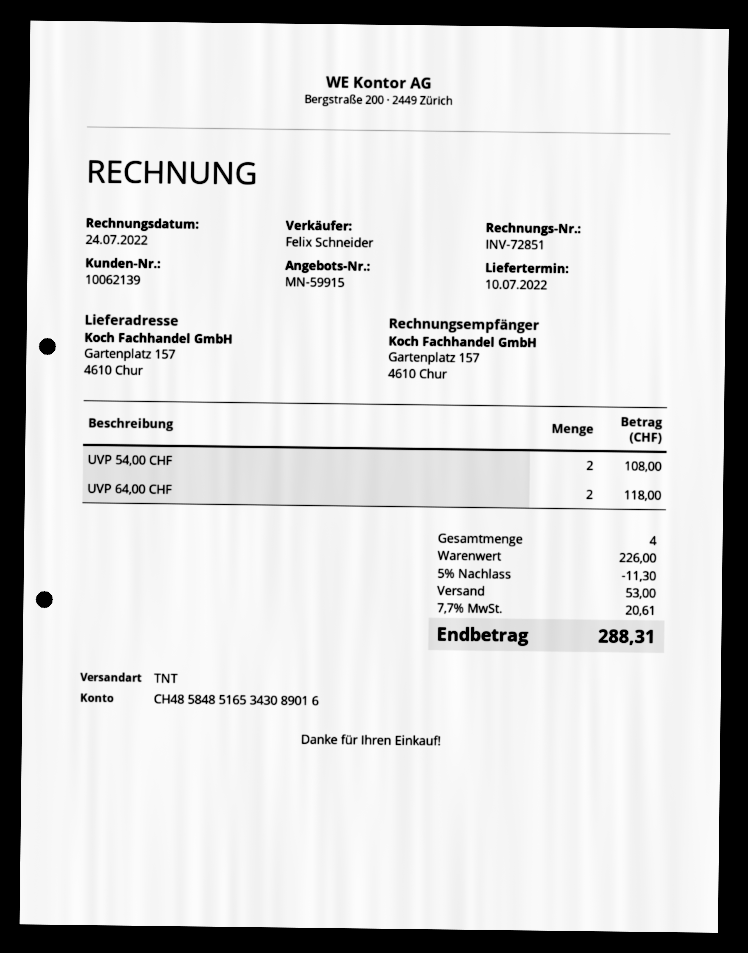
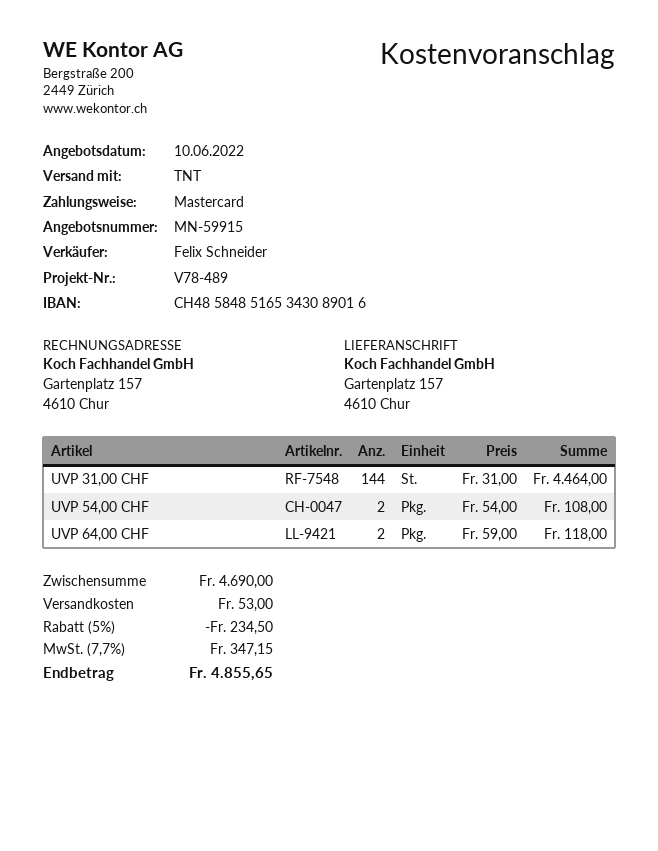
UVP 31,00 CHF: none -> 144 for 4464.00
subtotal: 226.00 -> 4690.00
discount: 5% = 11.30 -> 5% = 234.50
tax: 7.7% = 20.61 -> 7.7% = 347.15
total: 288.31 -> 4855.65

